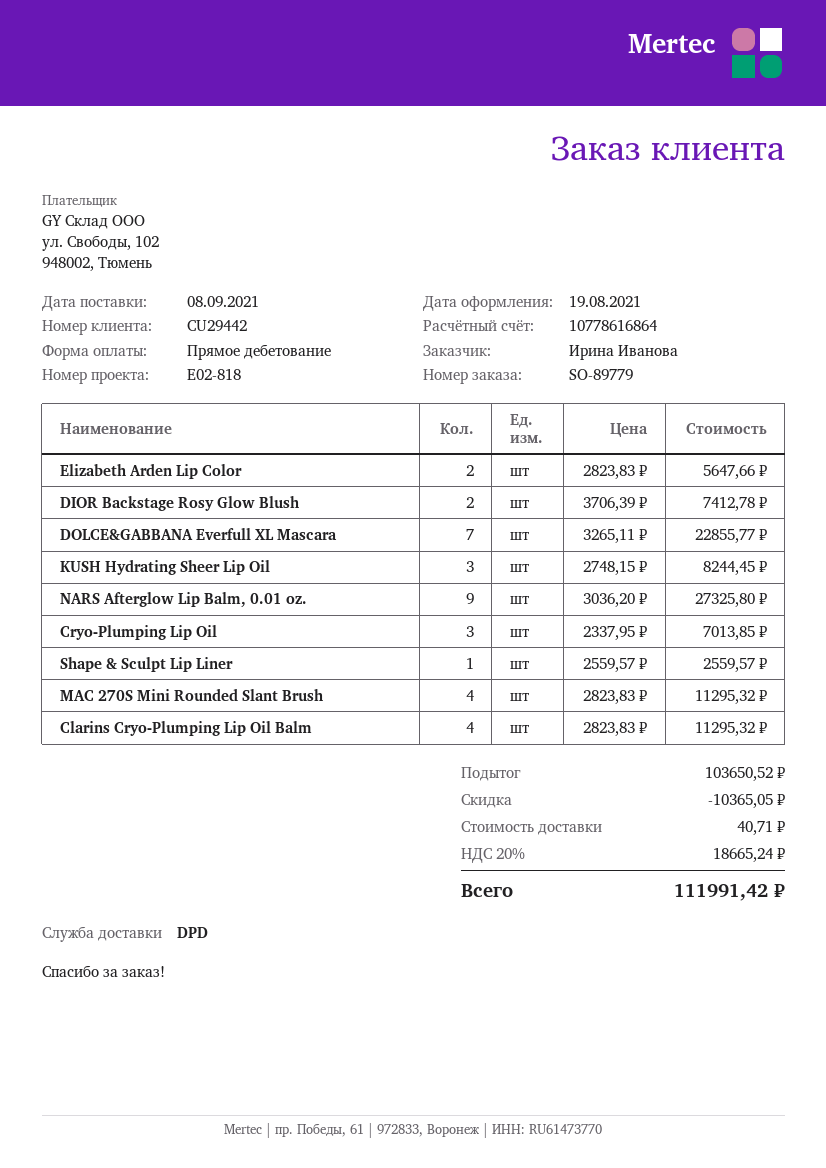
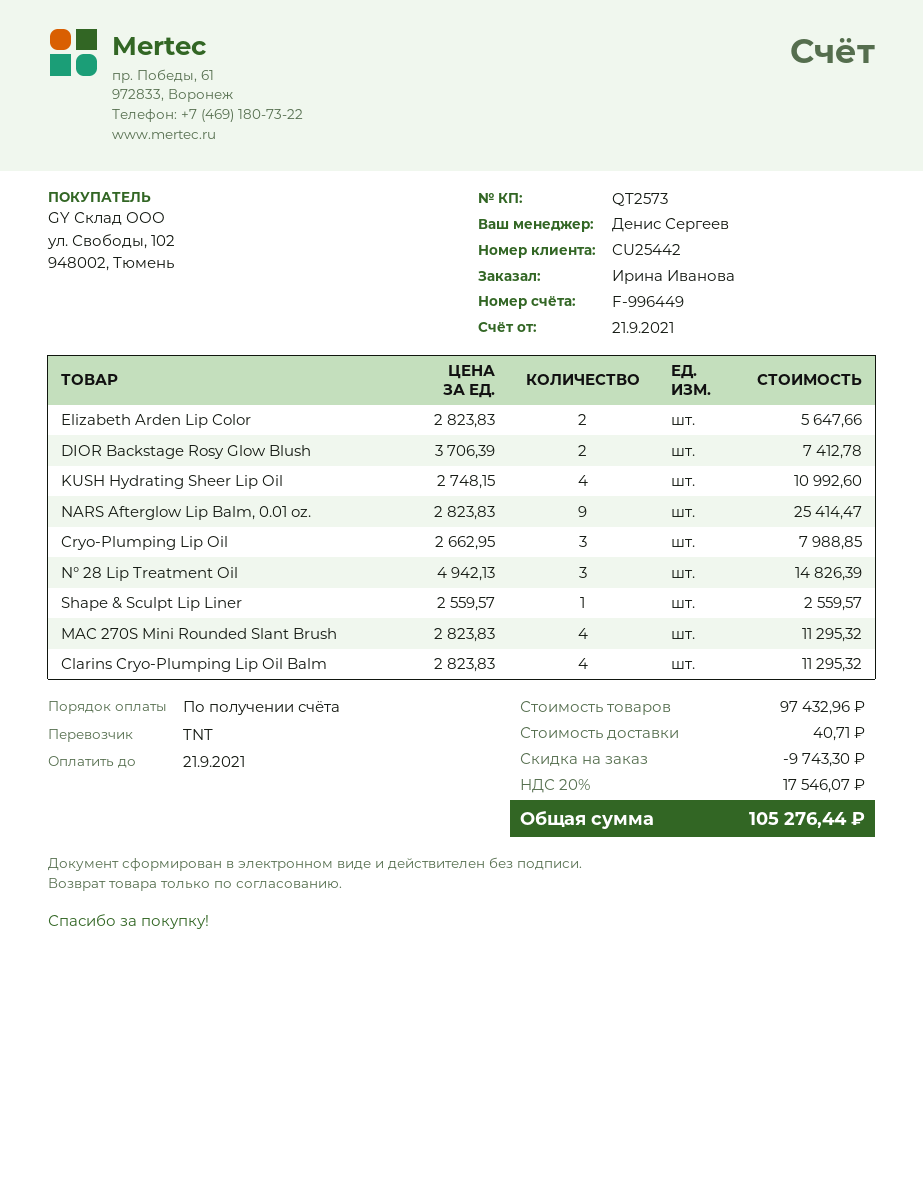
customer number: CU29442 -> CU25442
shipping method: DPD -> TNT
DOLCE&GABBANA Everfull XL Mascara: 7 x 3265.11 = 22855.77 -> none
KUSH Hydrating Sheer Lip Oil: 3 x 2748.15 = 8244.45 -> 4 x 2748.15 = 10992.60
NARS Afterglow Lip Balm, 0.01 oz.: 9 x 3036.20 = 27325.80 -> 9 x 2823.83 = 25414.47
Cryo-Plumping Lip Oil: 3 x 2337.95 = 7013.85 -> 3 x 2662.95 = 7988.85
N° 28 Lip Treatment Oil: none -> 3 x 4942.13 = 14826.39
subtotal: 103650.52 -> 97432.96
discount: 10365.05 -> 9743.30
tax: 20% = 18665.24 -> 20% = 17546.07
total: 111991.42 -> 105276.44

